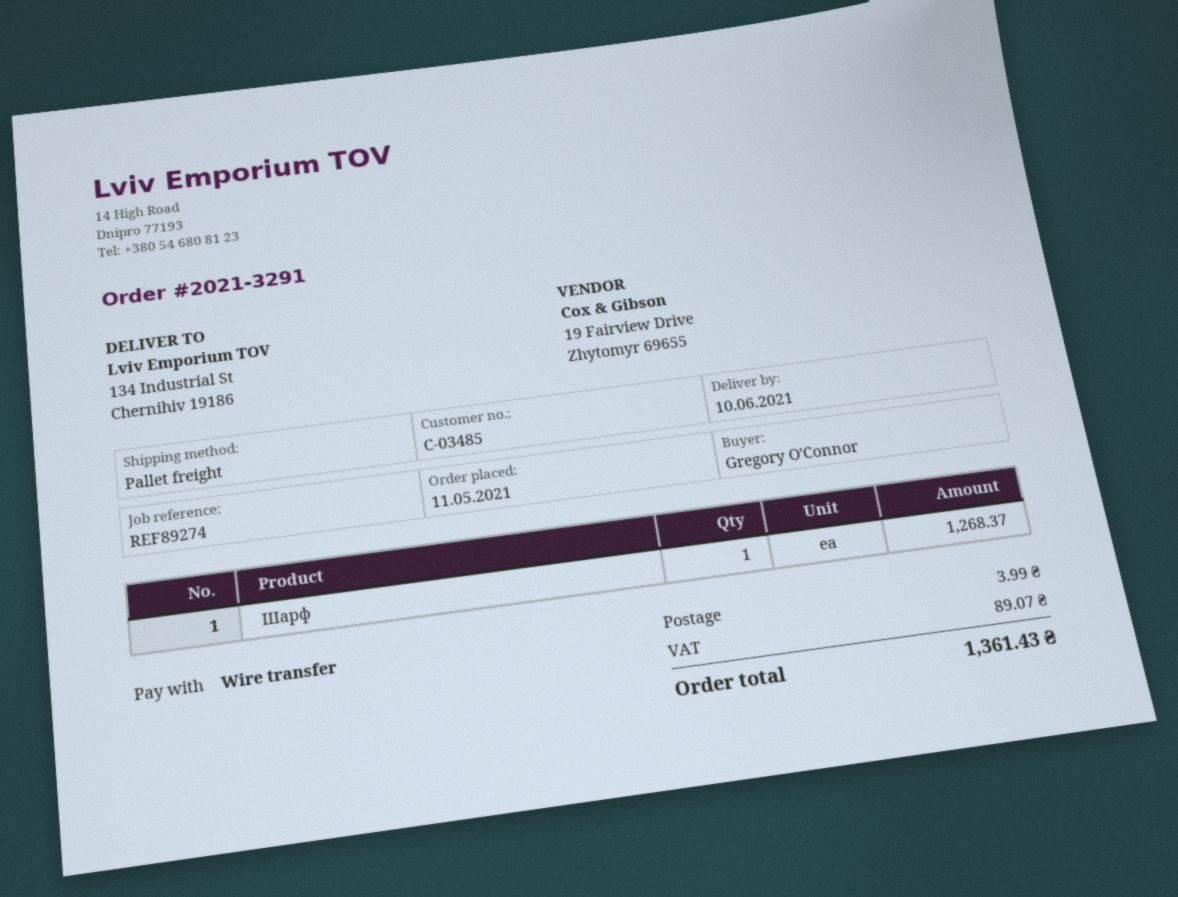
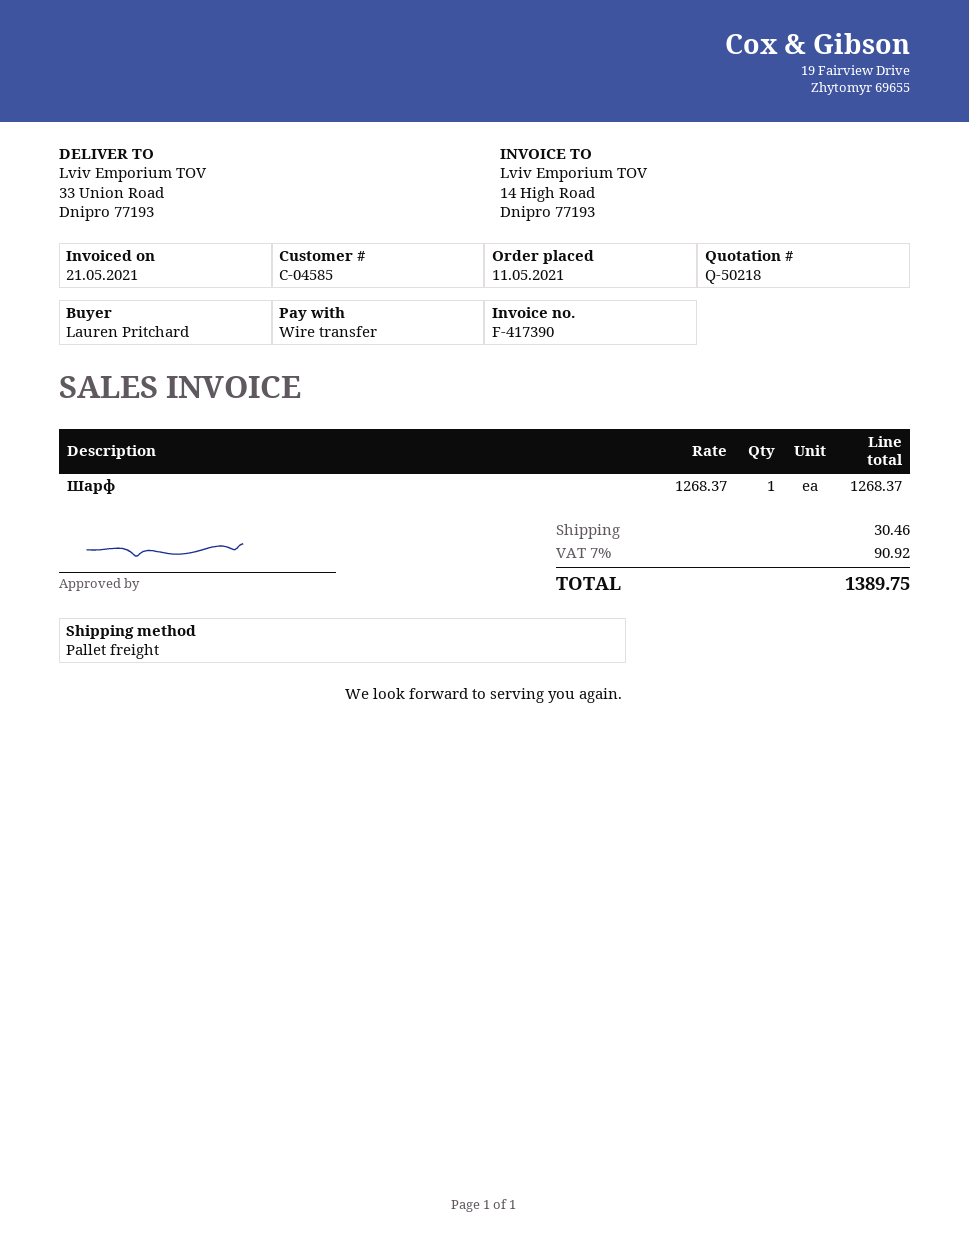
customer number: C-03485 -> C-04585
ordered by: Gregory O'Connor -> Lauren Pritchard
ship to: 134 Industrial St, Chernihiv 19186 -> 33 Union Road, Dnipro 77193
shipping: 3.99 -> 30.46
tax: 89.07 -> 90.92
total: 1361.43 -> 1389.75

